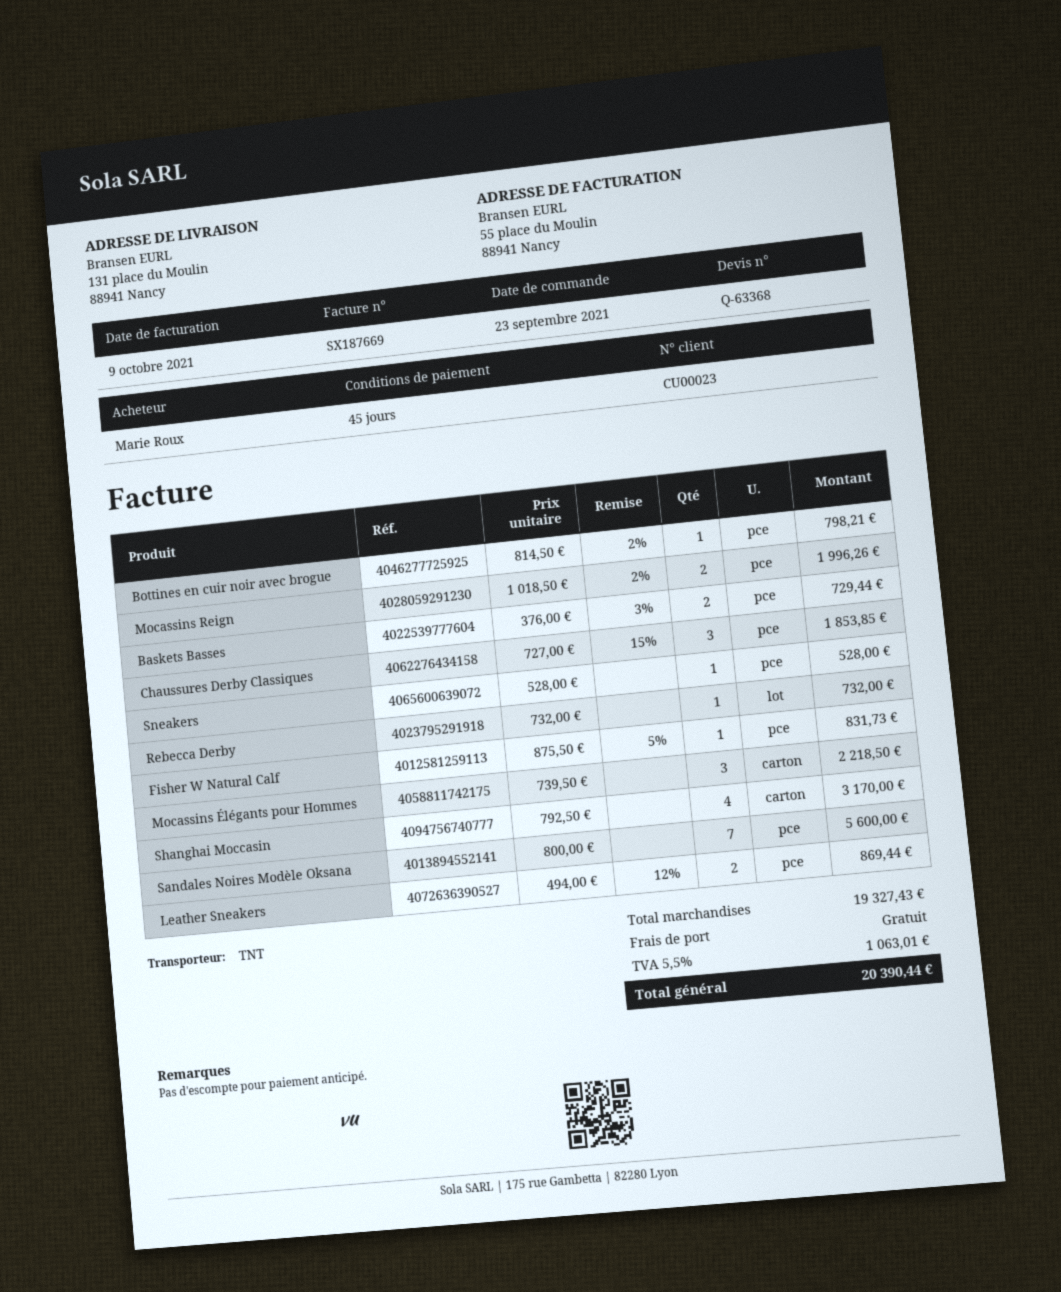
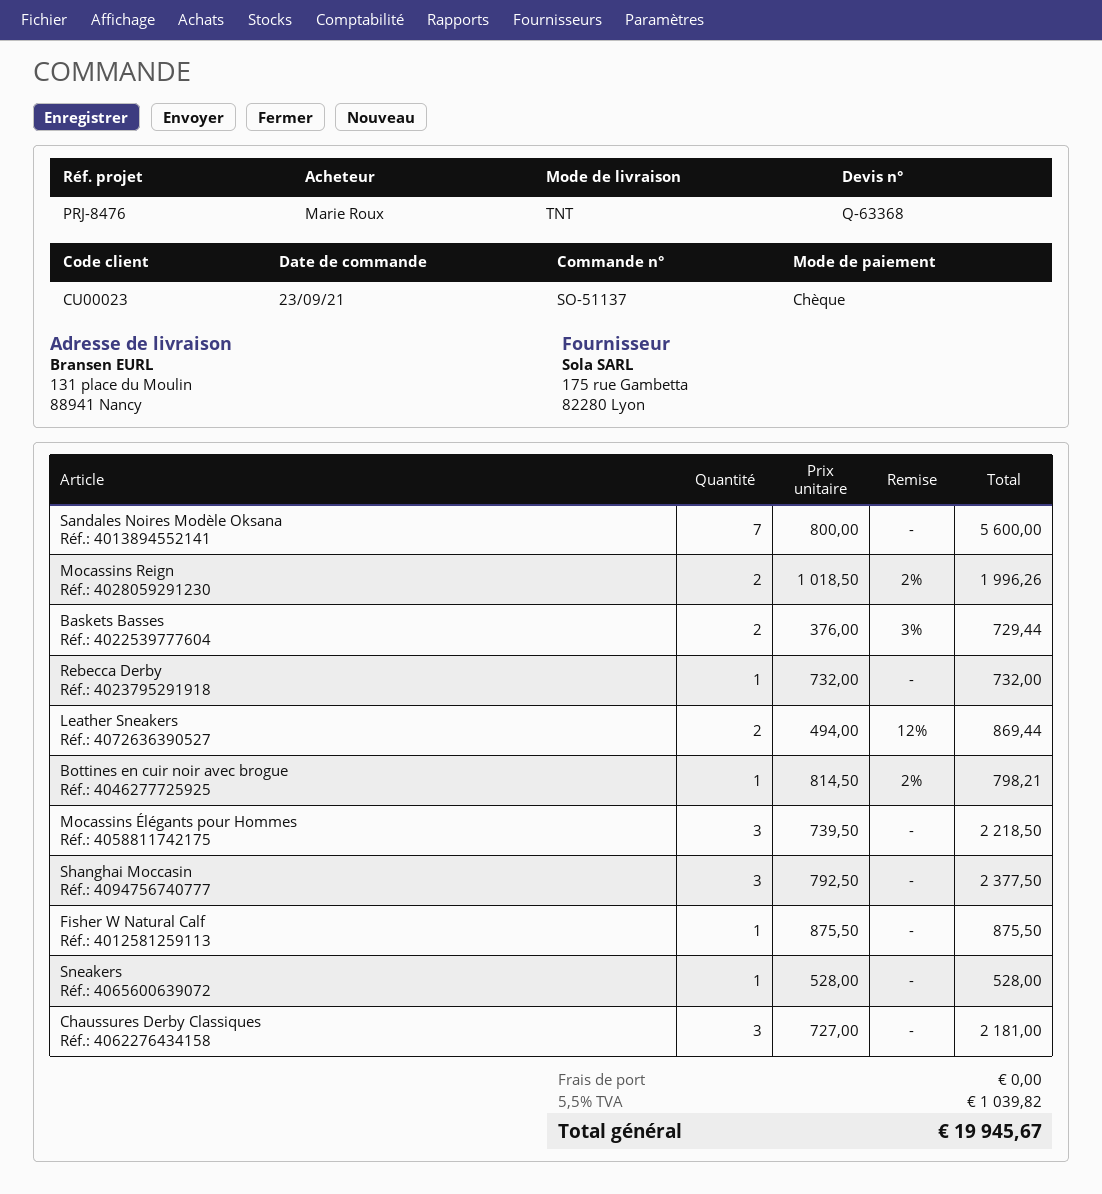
Chaussures Derby Classiques: 3 x 727.00 - 15% = 1853.85 -> 3 x 727.00 = 2181.00
Fisher W Natural Calf: 1 x 875.50 - 5% = 831.73 -> 1 x 875.50 = 875.50
Shanghai Moccasin: 4 x 792.50 = 3170.00 -> 3 x 792.50 = 2377.50
tax: 5.5% = 1063.01 -> 5.5% = 1039.82
total: 20390.44 -> 19945.67

